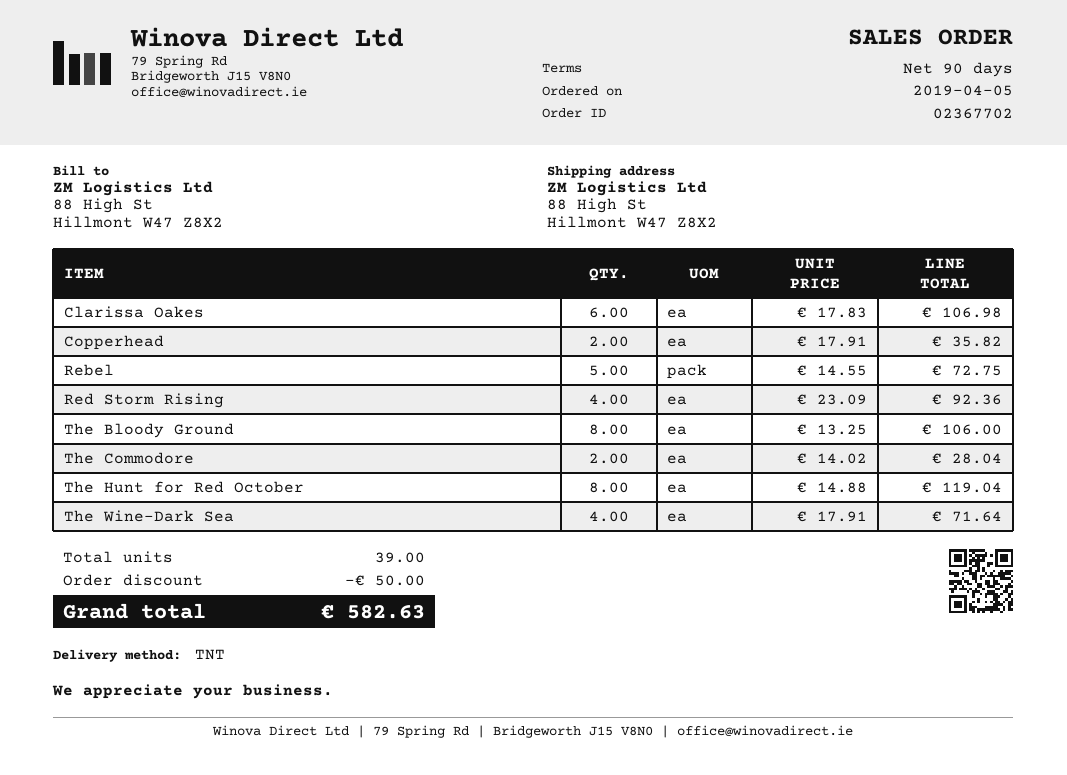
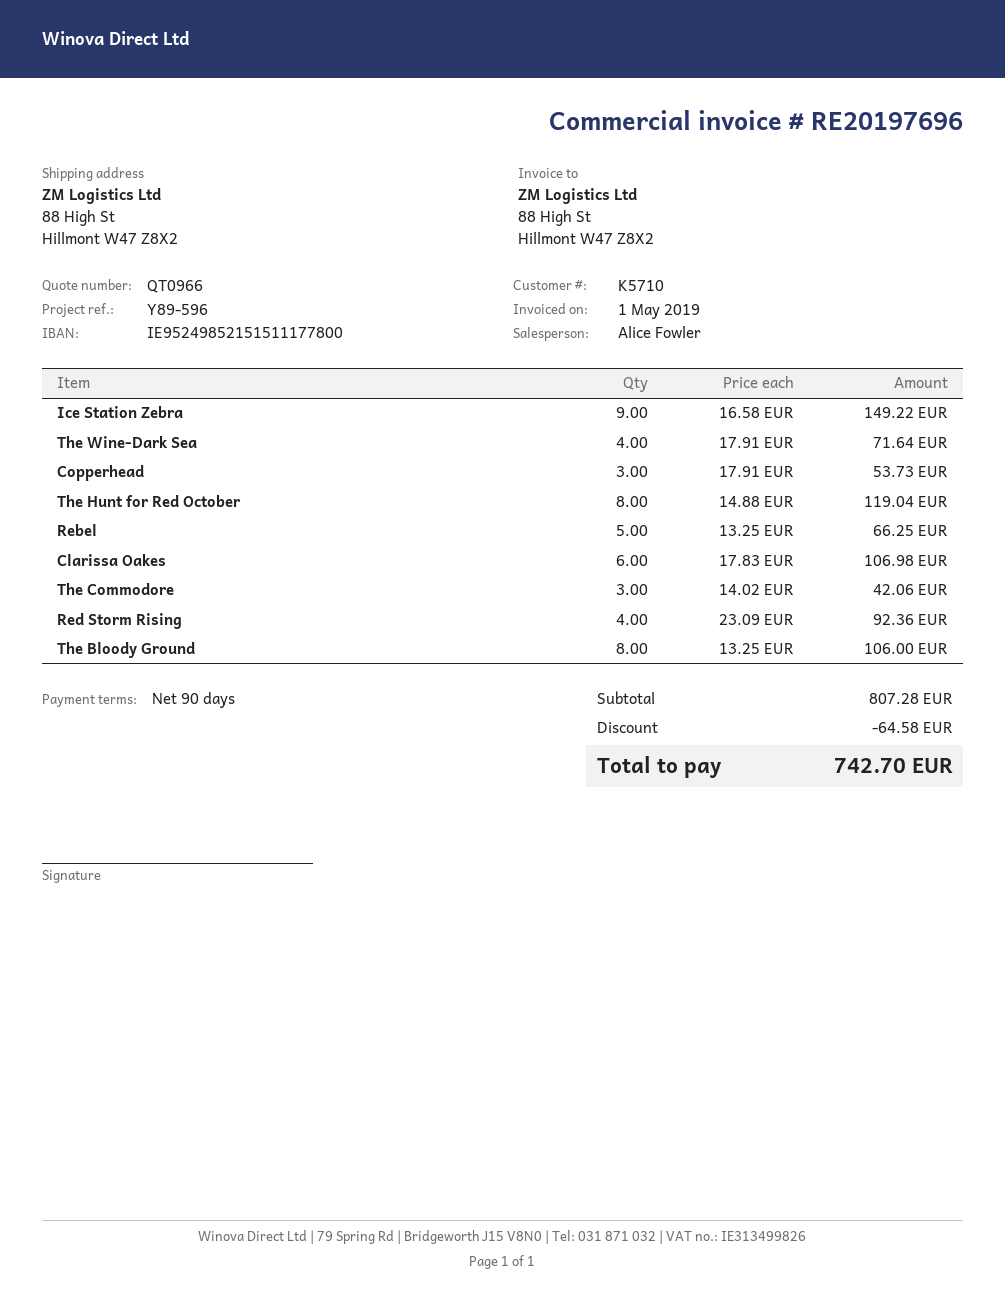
Copperhead: 2 x 17.91 = 35.82 -> 3 x 17.91 = 53.73
Rebel: 5 x 14.55 = 72.75 -> 5 x 13.25 = 66.25
The Commodore: 2 x 14.02 = 28.04 -> 3 x 14.02 = 42.06
Ice Station Zebra: none -> 9 x 16.58 = 149.22
discount: 50.00 -> 64.58
total: 582.63 -> 742.70

